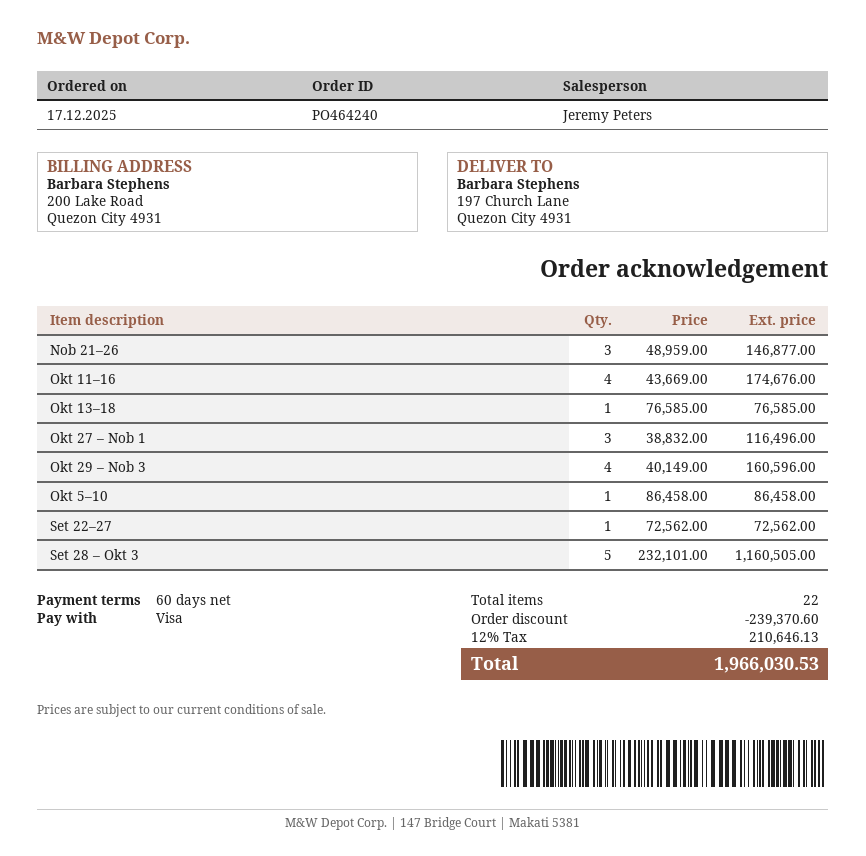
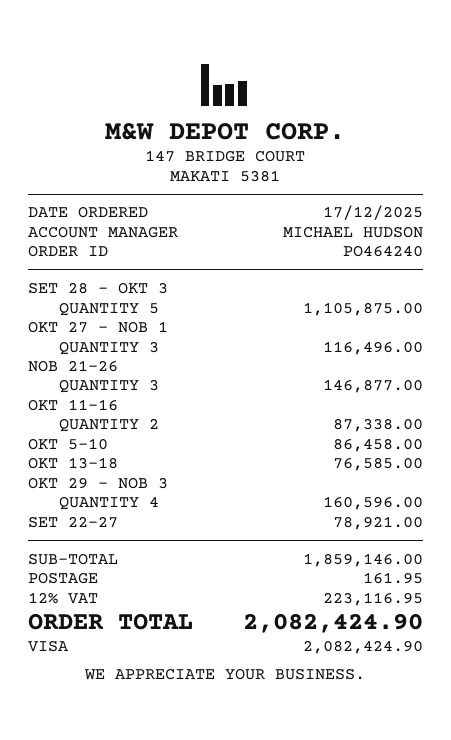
sales rep: Jeremy Peters -> MICHAEL HUDSON
Okt 11–16: 4 for 174676.00 -> 2 for 87338.00
Set 22–27: 1 for 72562.00 -> 1 for 78921.00
Set 28 – Okt 3: 5 for 1160505.00 -> 5 for 1105875.00
discount: 239370.60 -> none
shipping: none -> 161.95
tax: 12% = 210646.13 -> 12% = 223116.95
total: 1966030.53 -> 2082424.90

